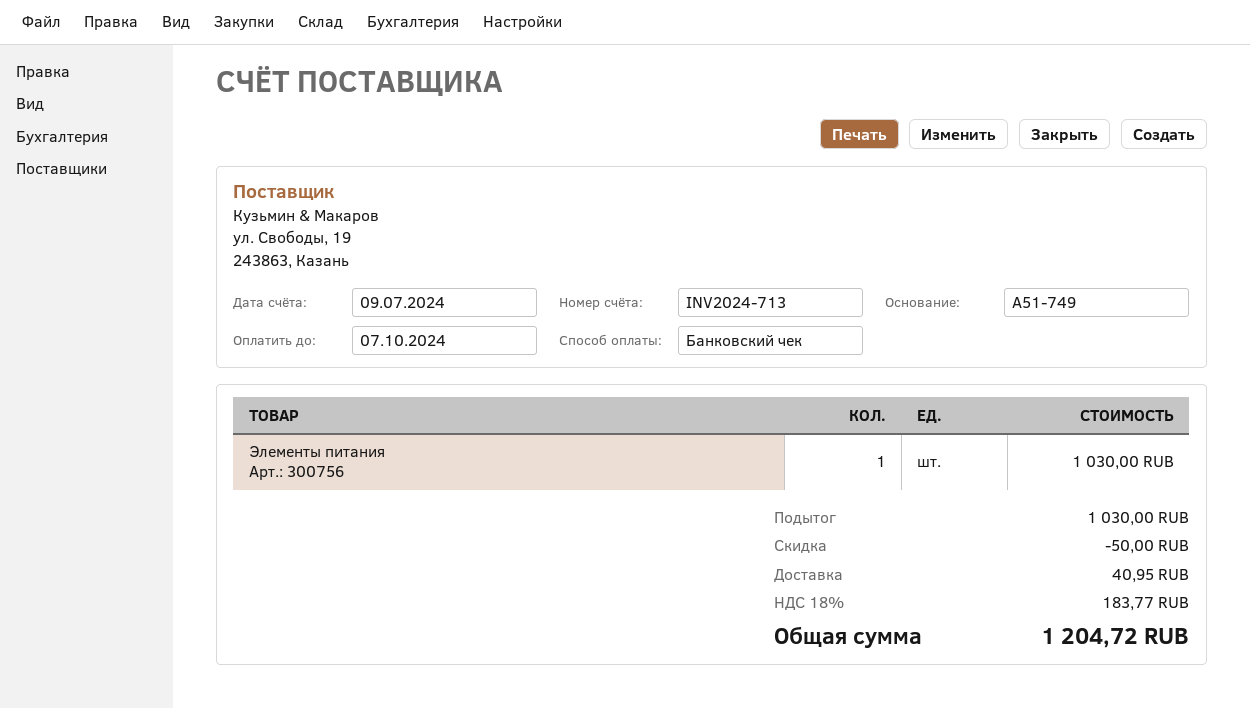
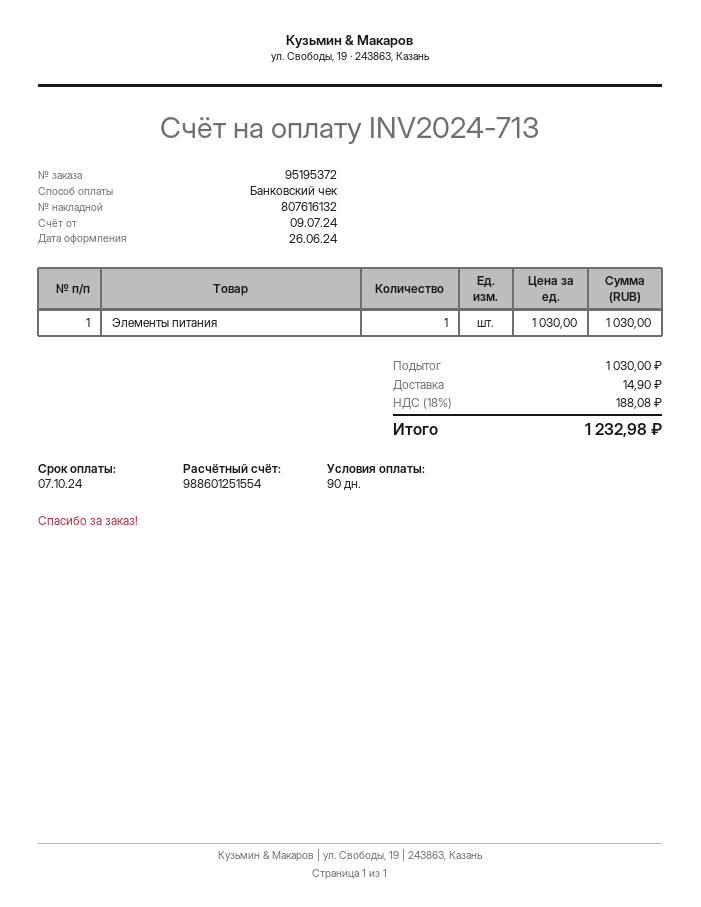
discount: 50.00 -> none
shipping: 40.95 -> 14.90
tax: 18% = 183.77 -> 18% = 188.08
total: 1204.72 -> 1232.98

